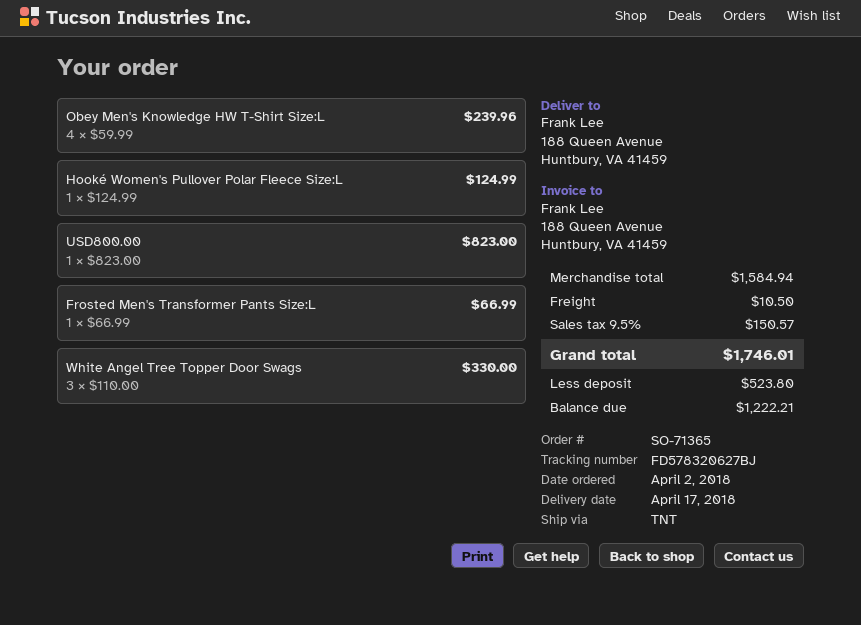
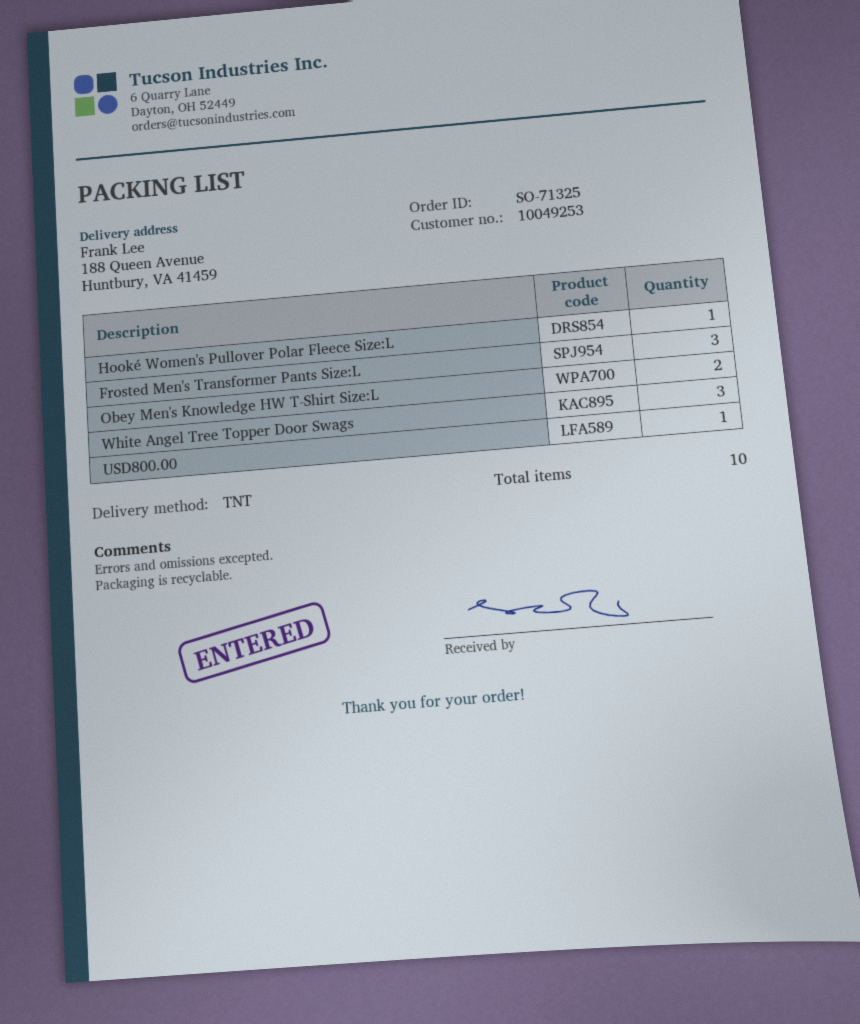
order number: SO-71365 -> SO-71325
Obey Men's Knowledge HW T-Shirt Size:L: 4 -> 2
Frosted Men's Transformer Pants Size:L: 1 -> 3

